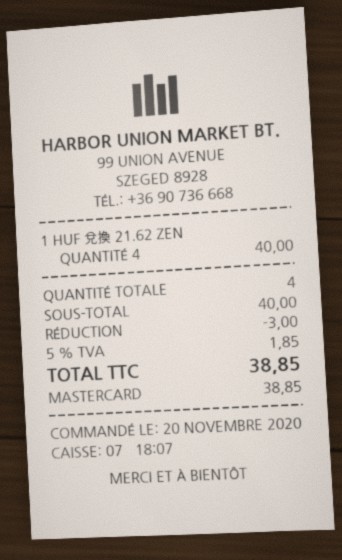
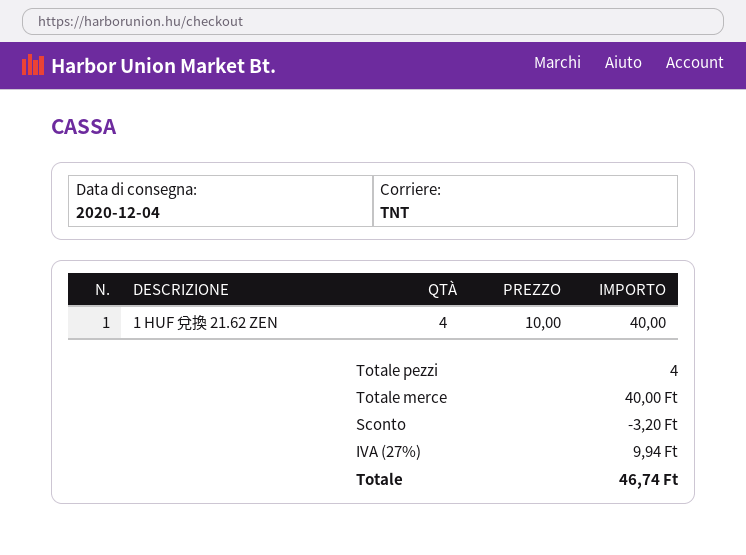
discount: 3.00 -> 3.20
tax: 5% = 1.85 -> 27% = 9.94
total: 38.85 -> 46.74

